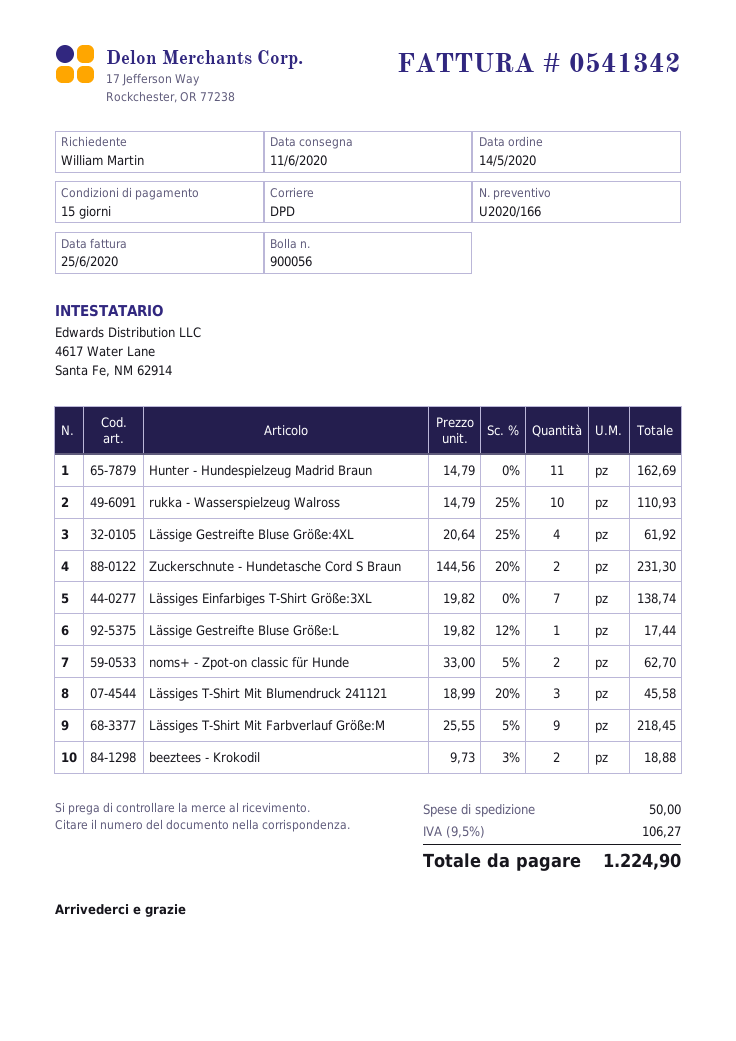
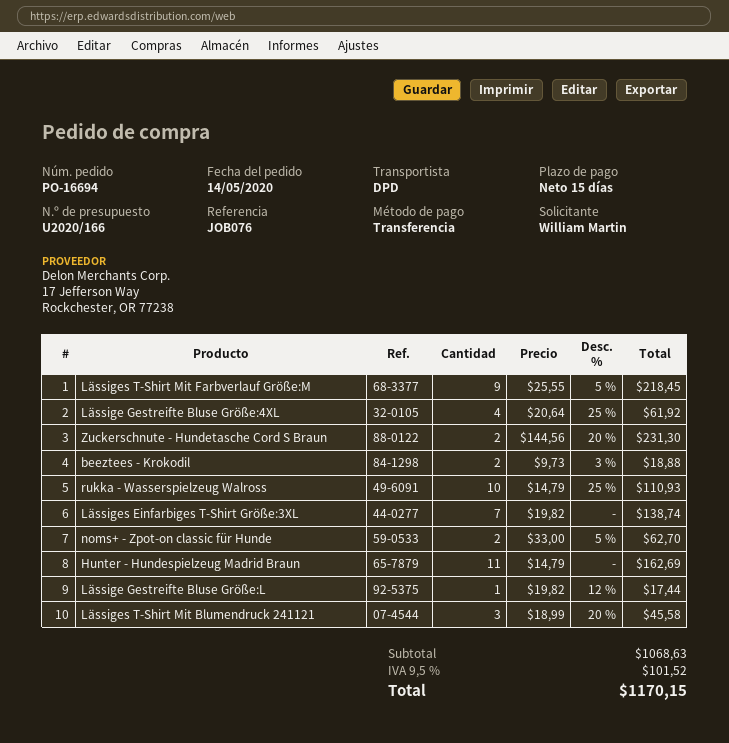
shipping: 50.00 -> none
tax: 9.5% = 106.27 -> 9.5% = 101.52
total: 1224.90 -> 1170.15

